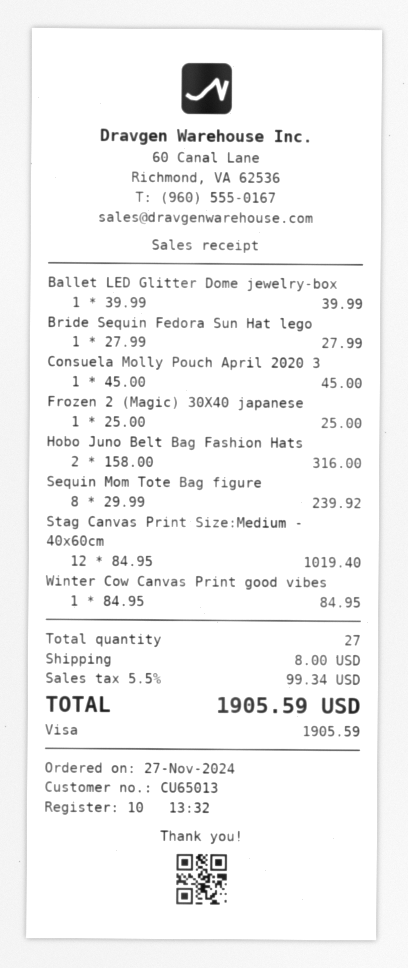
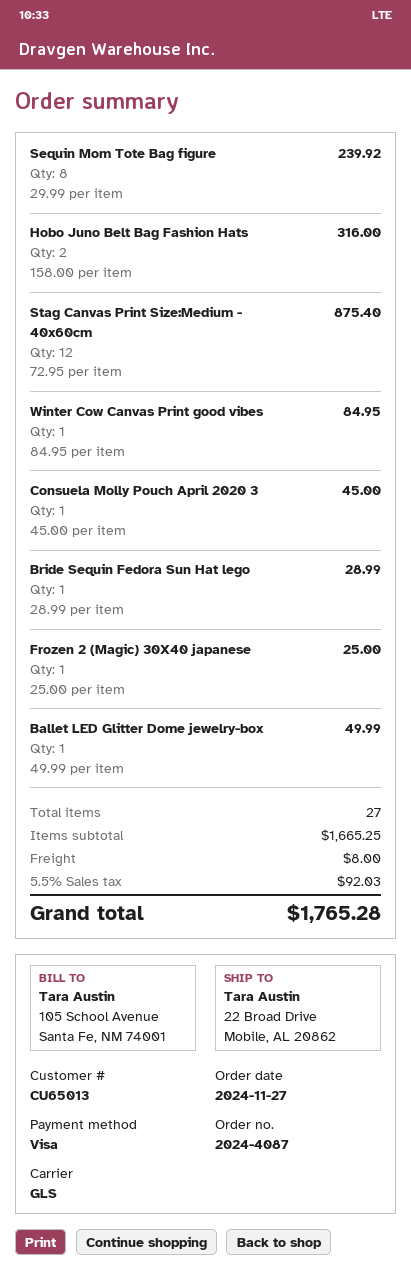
Ballet LED Glitter Dome jewelry-box: 1 x 39.99 = 39.99 -> 1 x 49.99 = 49.99
Bride Sequin Fedora Sun Hat lego: 1 x 27.99 = 27.99 -> 1 x 28.99 = 28.99
Stag Canvas Print Size:Medium - 40x60cm: 12 x 84.95 = 1019.40 -> 12 x 72.95 = 875.40
tax: 5.5% = 99.34 -> 5.5% = 92.03
total: 1905.59 -> 1765.28

